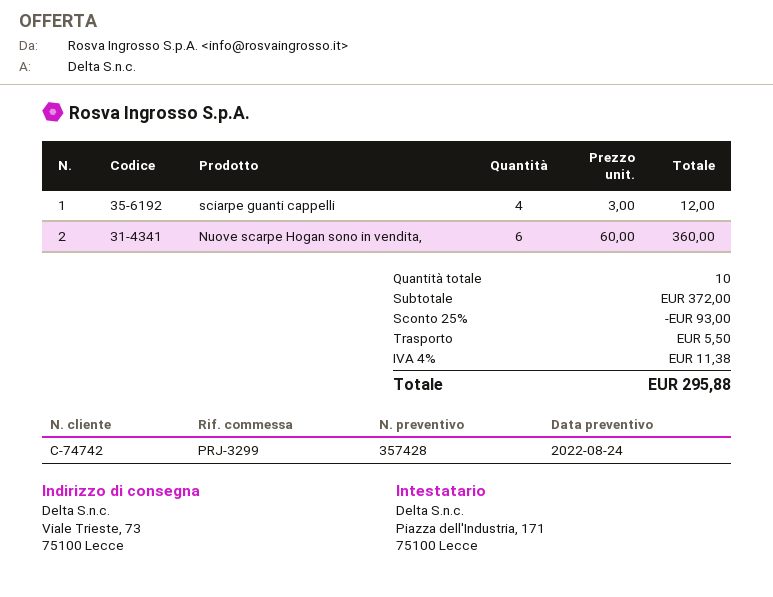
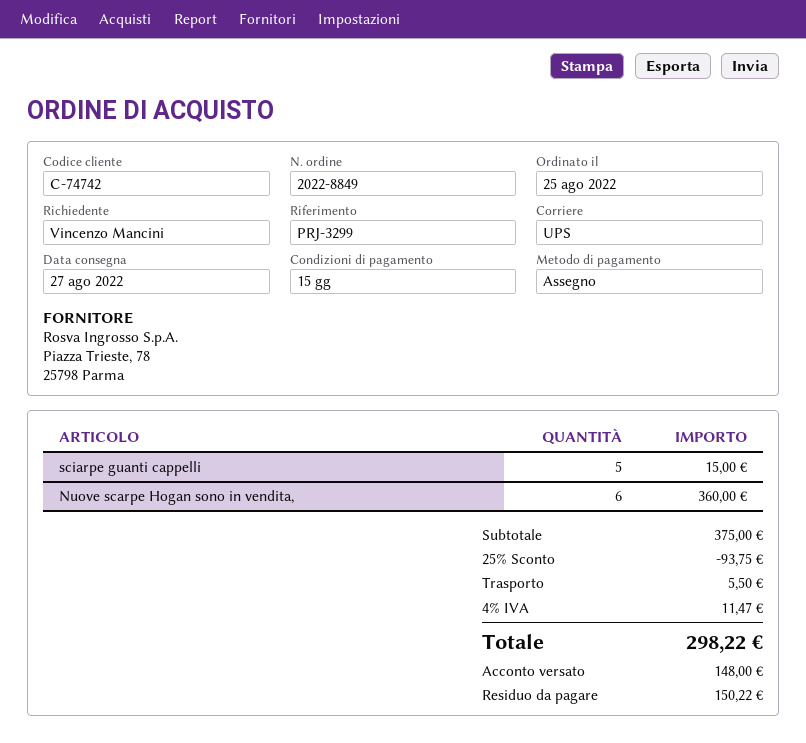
sciarpe guanti cappelli: 4 for 12.00 -> 5 for 15.00
subtotal: 372.00 -> 375.00
discount: 25% = 93.00 -> 25% = 93.75
tax: 4% = 11.38 -> 4% = 11.47
total: 295.88 -> 298.22

